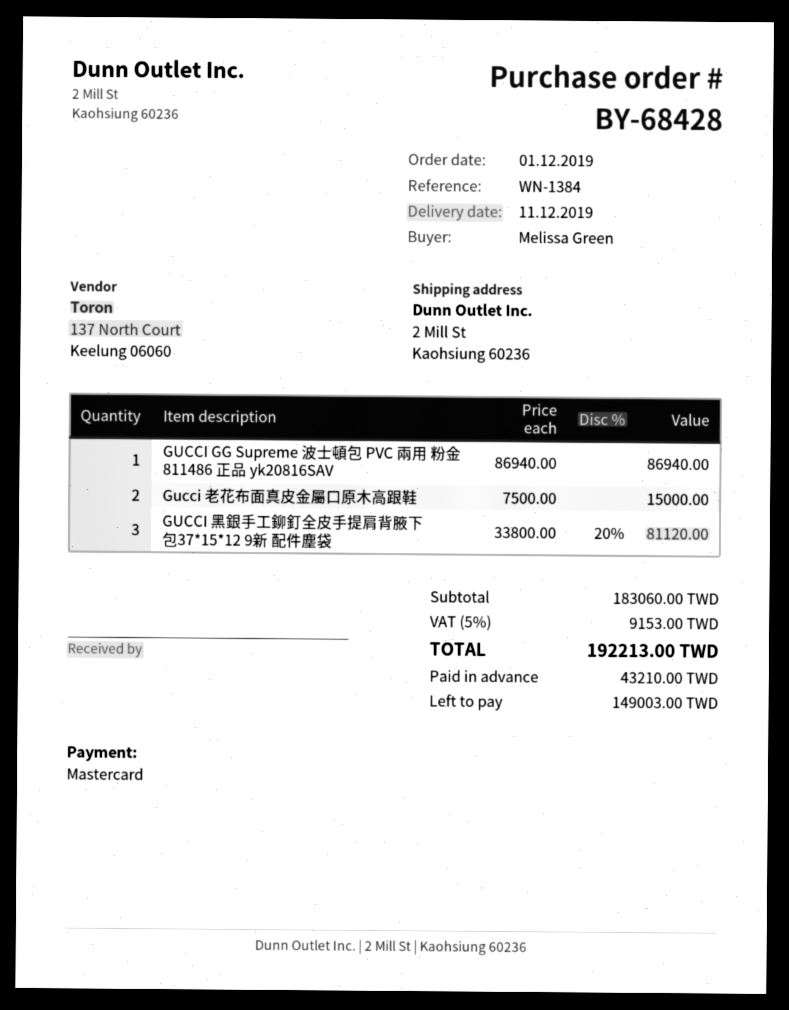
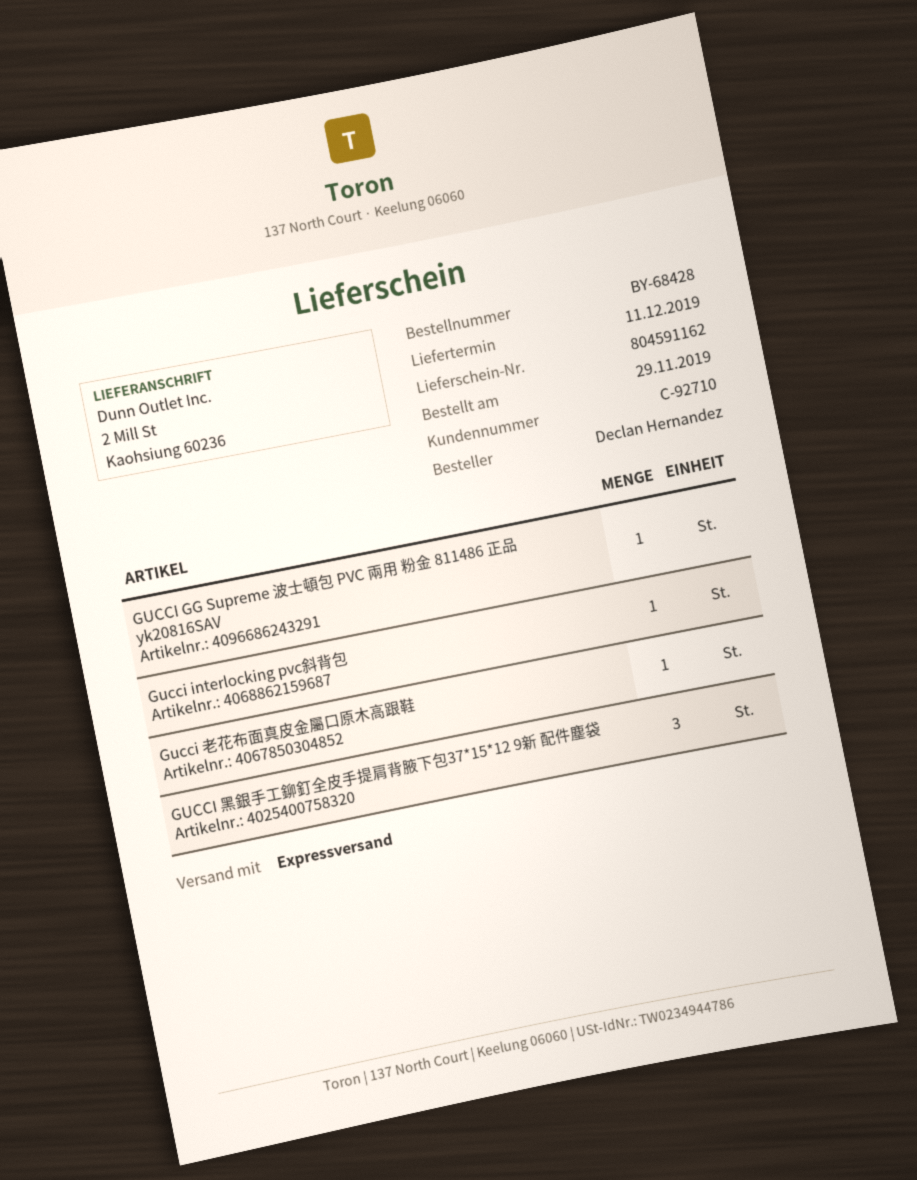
order date: 2019-12-01 -> 2019-11-29
ordered by: Melissa Green -> Declan Hernandez
Gucci 老花布面真皮金屬口原木高跟鞋: 2 -> 1
Gucci interlocking pvc斜背包: none -> 1

